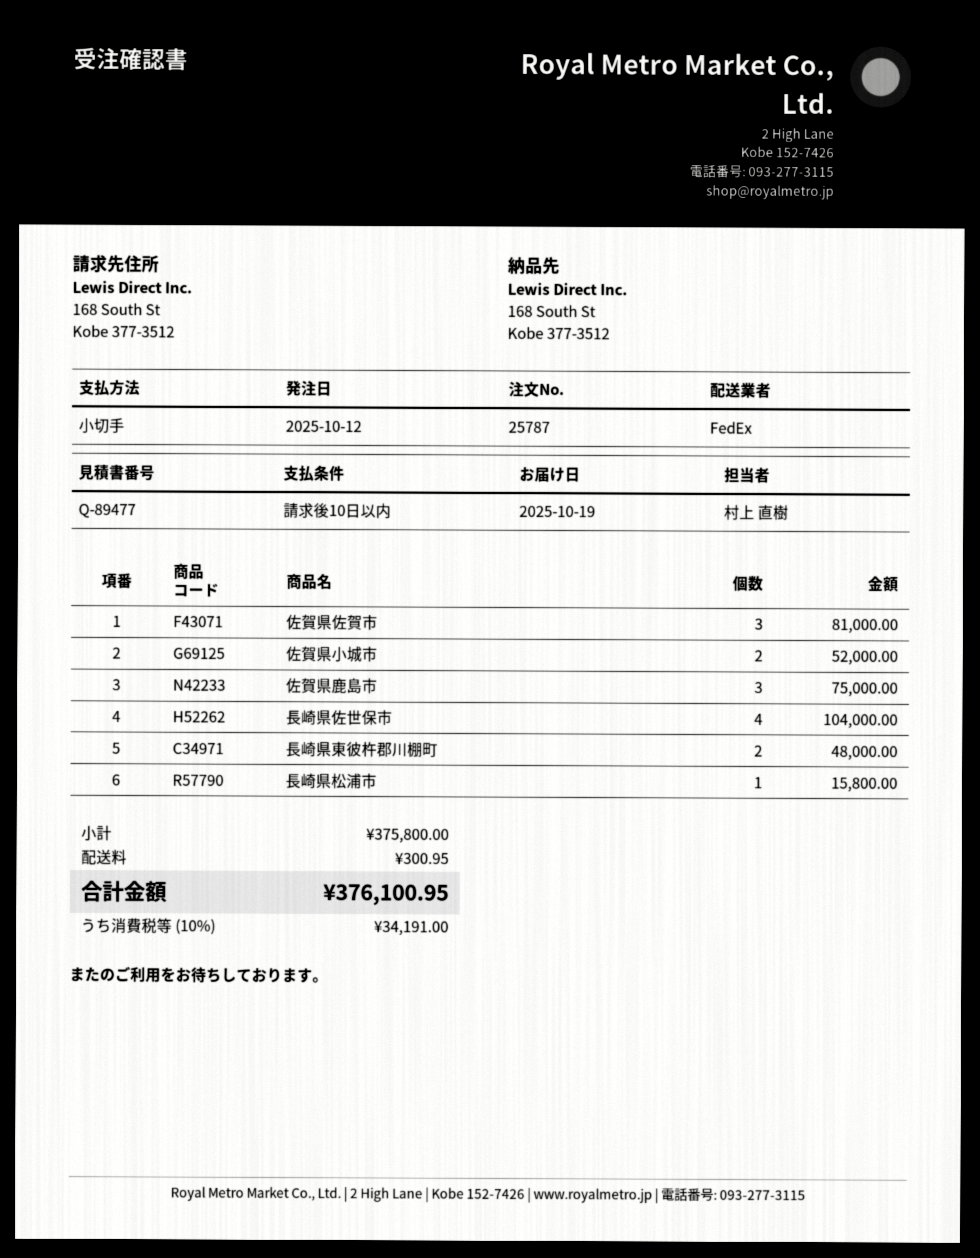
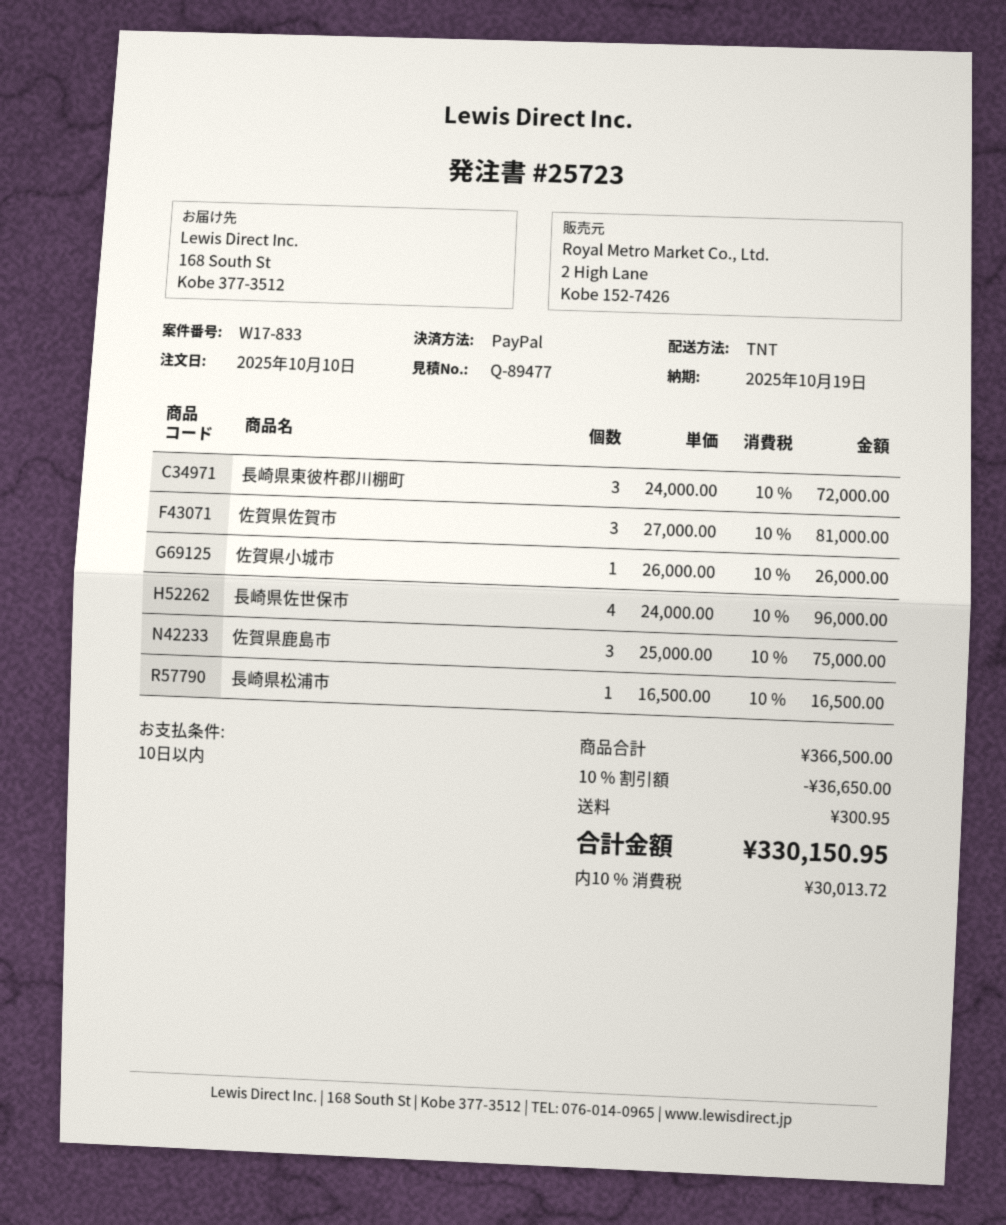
order number: 25787 -> 25723
order date: 2025-10-12 -> 2025-10-10
payment method: cheque -> PayPal
shipping method: FedEx -> TNT
佐賀県小城市: 2 for 52000.00 -> 1 for 26000.00
長崎県佐世保市: 4 for 104000.00 -> 4 for 96000.00
長崎県東彼杵郡川棚町: 2 for 48000.00 -> 3 for 72000.00
長崎県松浦市: 1 for 15800.00 -> 1 for 16500.00
subtotal: 375800.00 -> 366500.00
discount: none -> 10% = 36650.00
tax: 10% = 34191.00 -> 10% = 30013.72
total: 376100.95 -> 330150.95

